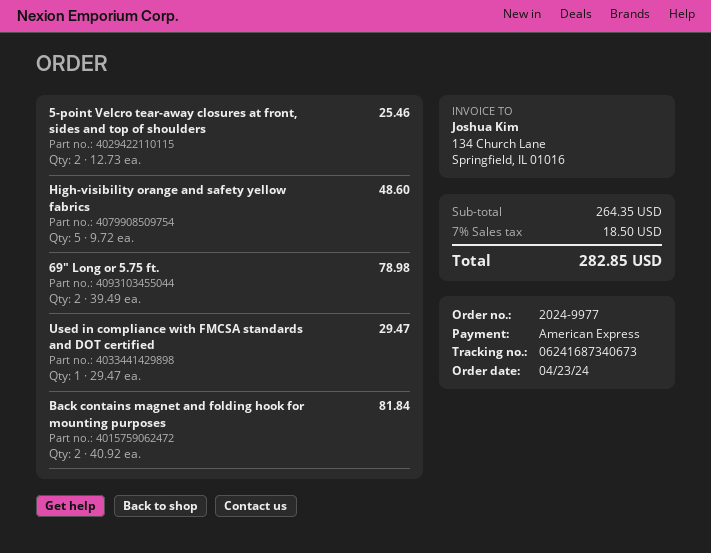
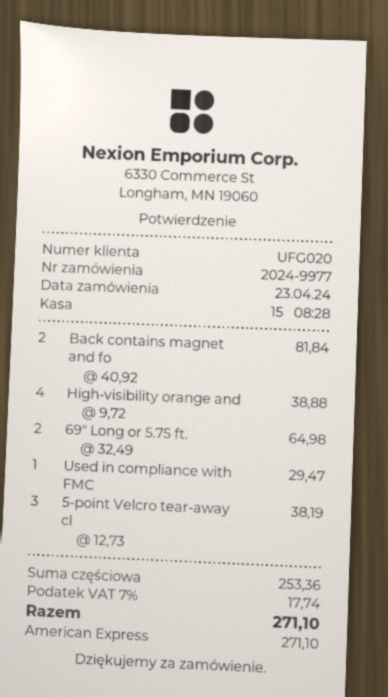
5-point Velcro tear-away closures at front, sides and top of shoulders: 2 x 12.73 = 25.46 -> 3 x 12.73 = 38.19
High-visibility orange and safety yellow fabrics: 5 x 9.72 = 48.60 -> 4 x 9.72 = 38.88
69" Long or 5.75 ft.: 2 x 39.49 = 78.98 -> 2 x 32.49 = 64.98
subtotal: 264.35 -> 253.36
tax: 7% = 18.50 -> 7% = 17.74
total: 282.85 -> 271.10

